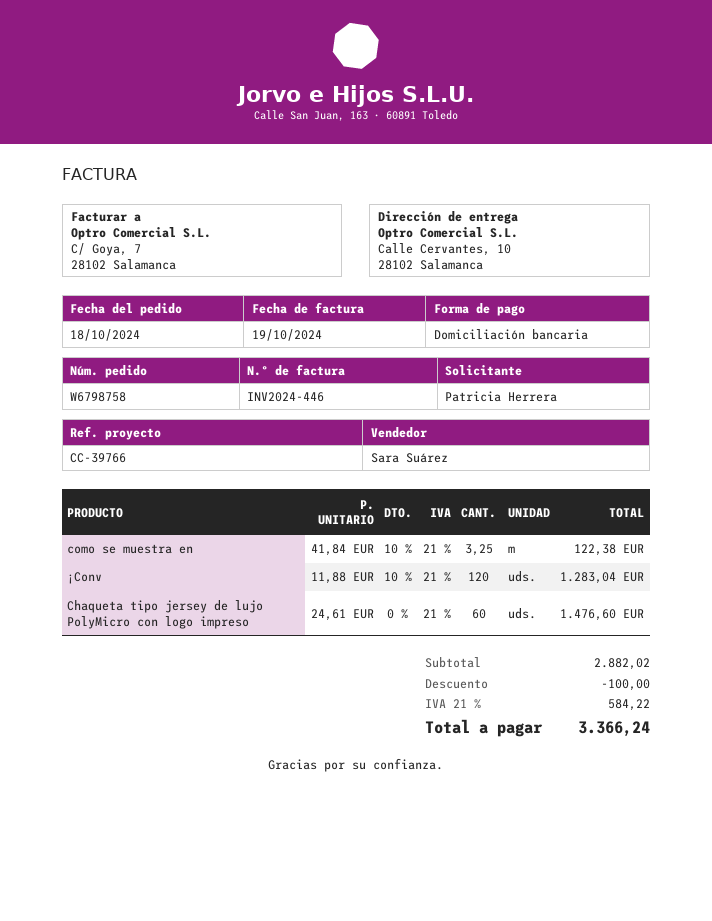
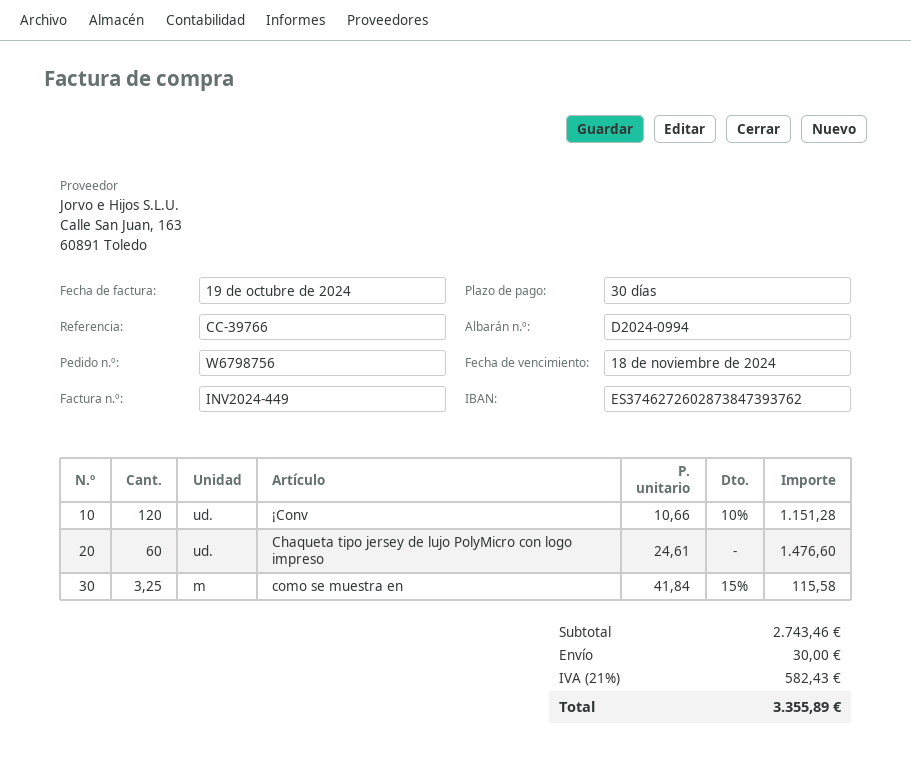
order number: W6798758 -> W6798756
invoice number: INV2024-446 -> INV2024-449
como se muestra en: 3.25 x 41.84 - 10% = 122.38 -> 3.25 x 41.84 - 15% = 115.58
¡Conv: 120 x 11.88 - 10% = 1283.04 -> 120 x 10.66 - 10% = 1151.28
subtotal: 2882.02 -> 2743.46
discount: 100.00 -> none
shipping: none -> 30.00
tax: 21% = 584.22 -> 21% = 582.43
total: 3366.24 -> 3355.89

